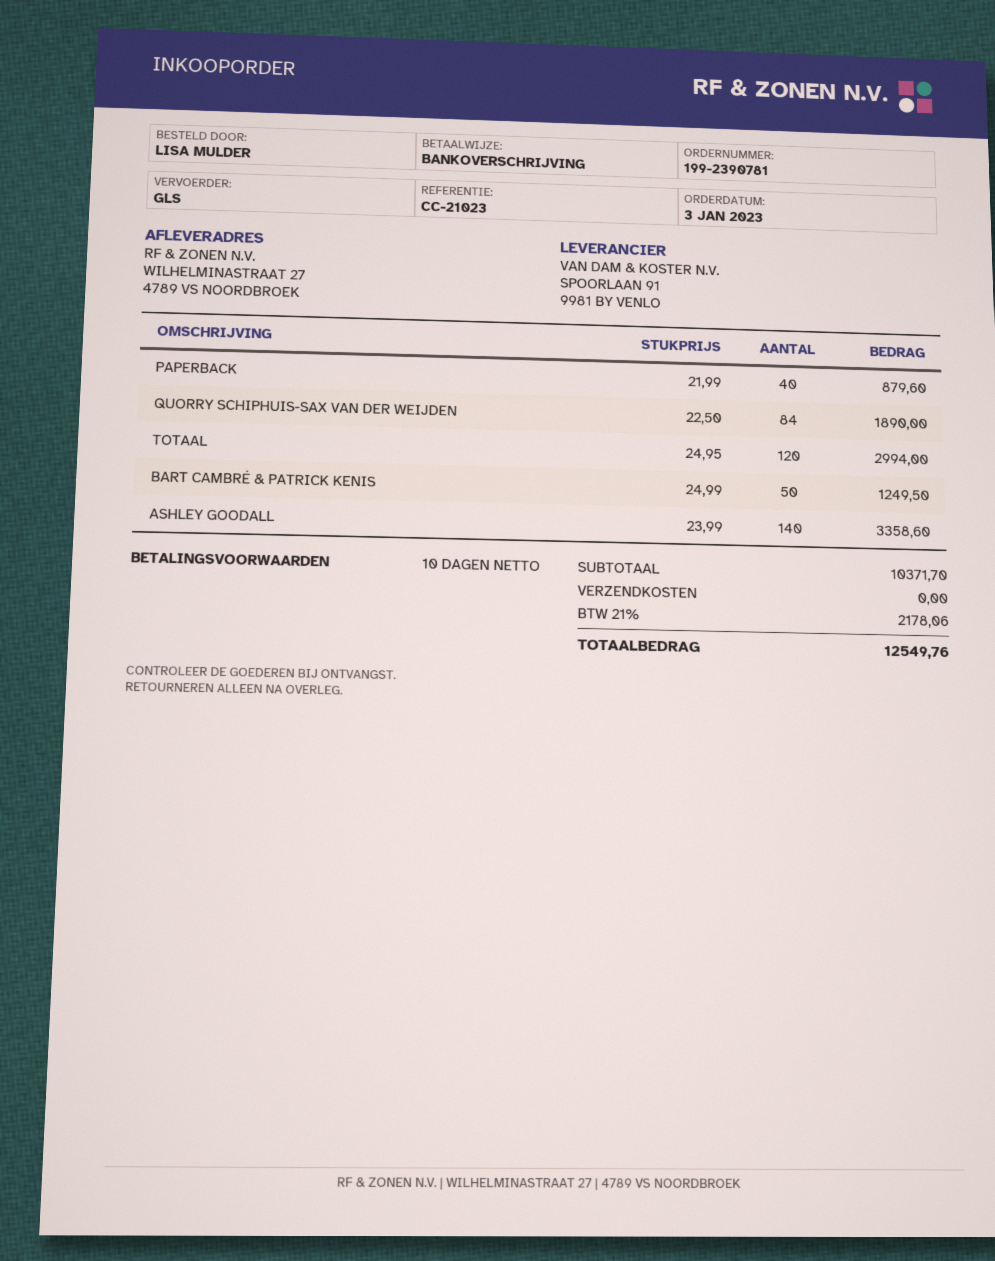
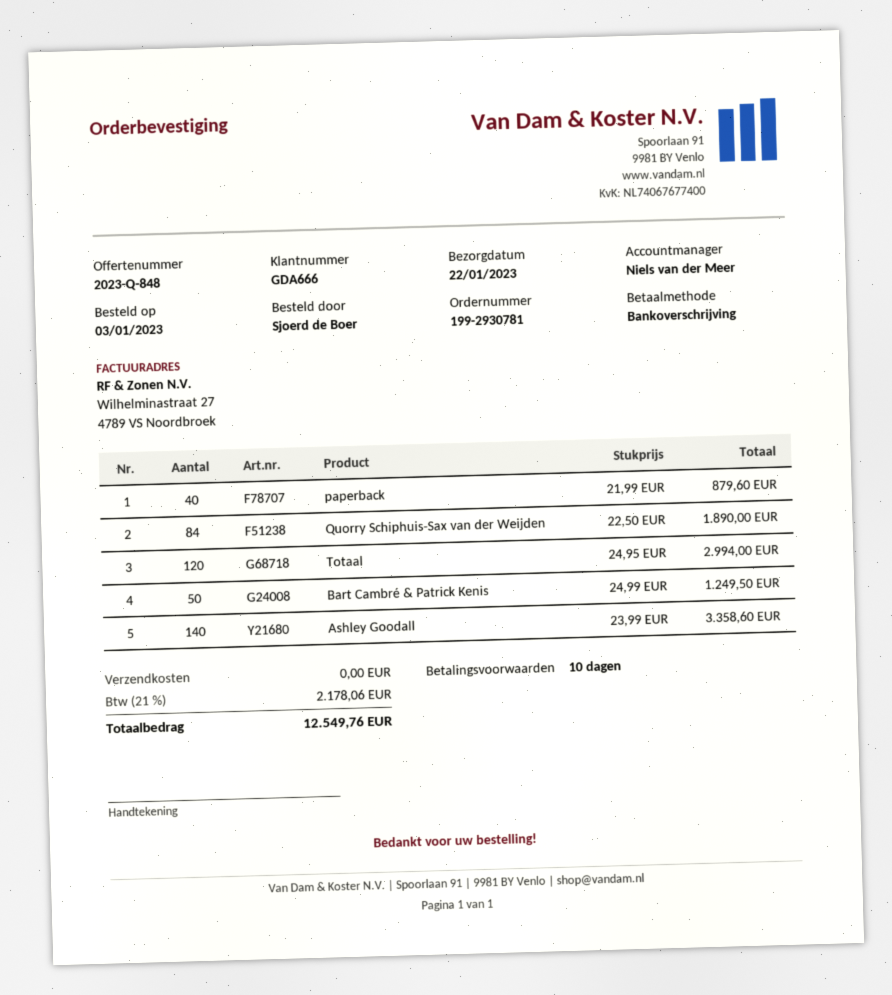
order number: 199-2390781 -> 199-2930781
ordered by: LISA MULDER -> Sjoerd de Boer

